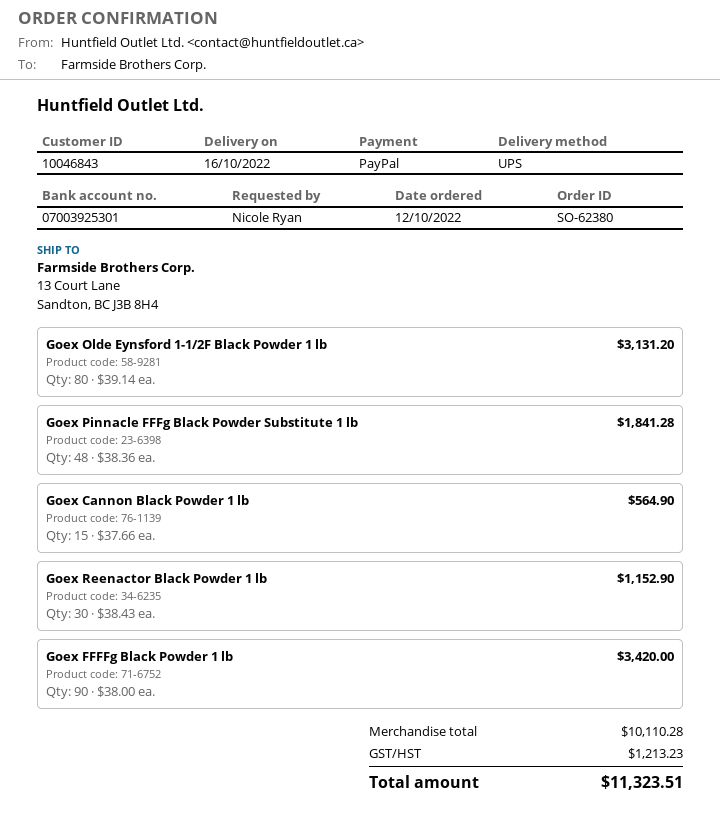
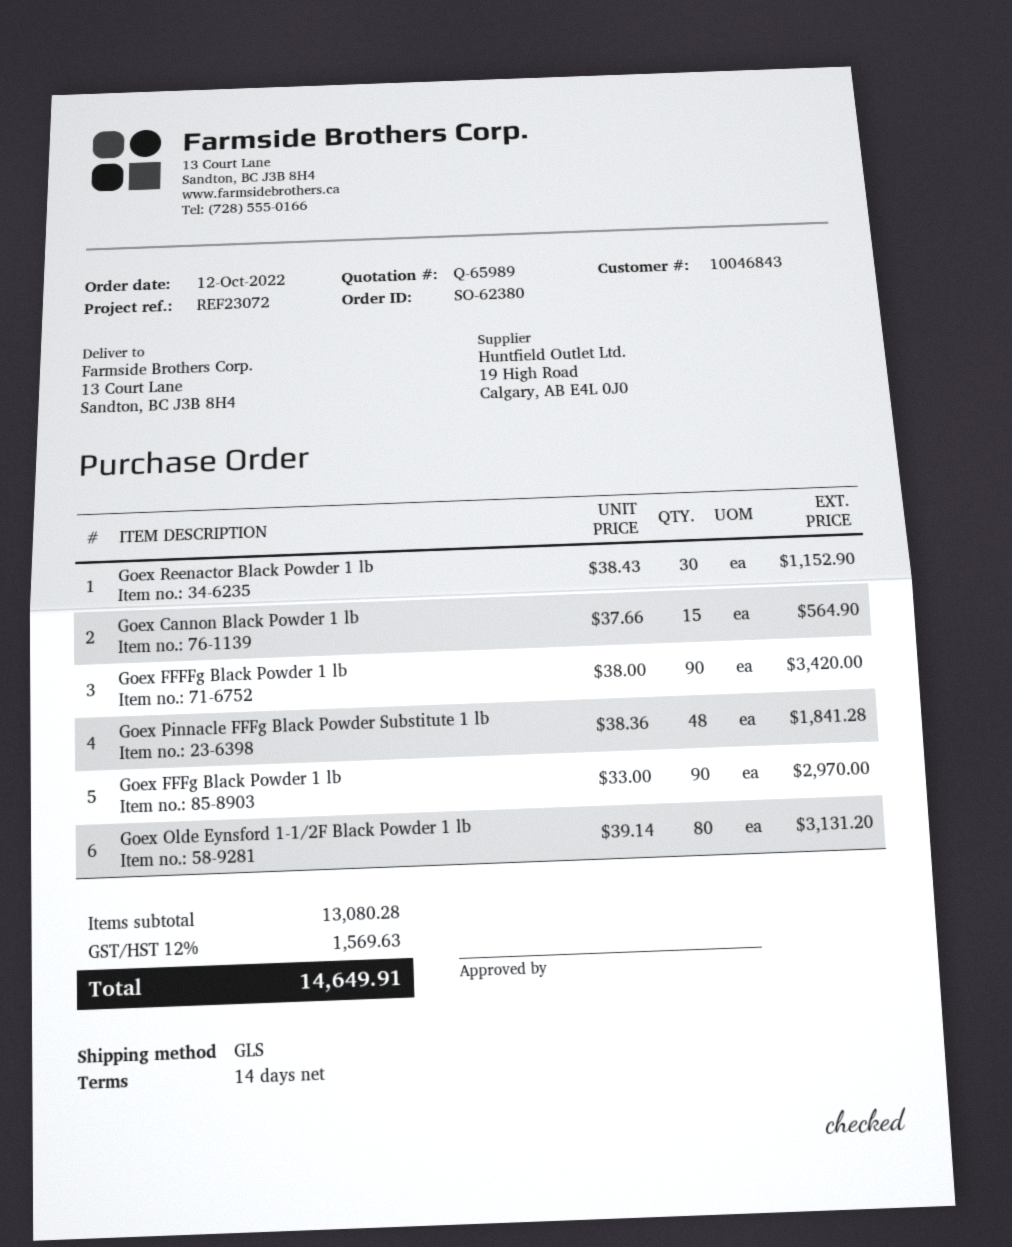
shipping method: UPS -> GLS
Goex FFFg Black Powder 1 lb: none -> 90 x 33.00 = 2970.00
subtotal: 10110.28 -> 13080.28
tax: 1213.23 -> 1569.63
total: 11323.51 -> 14649.91

